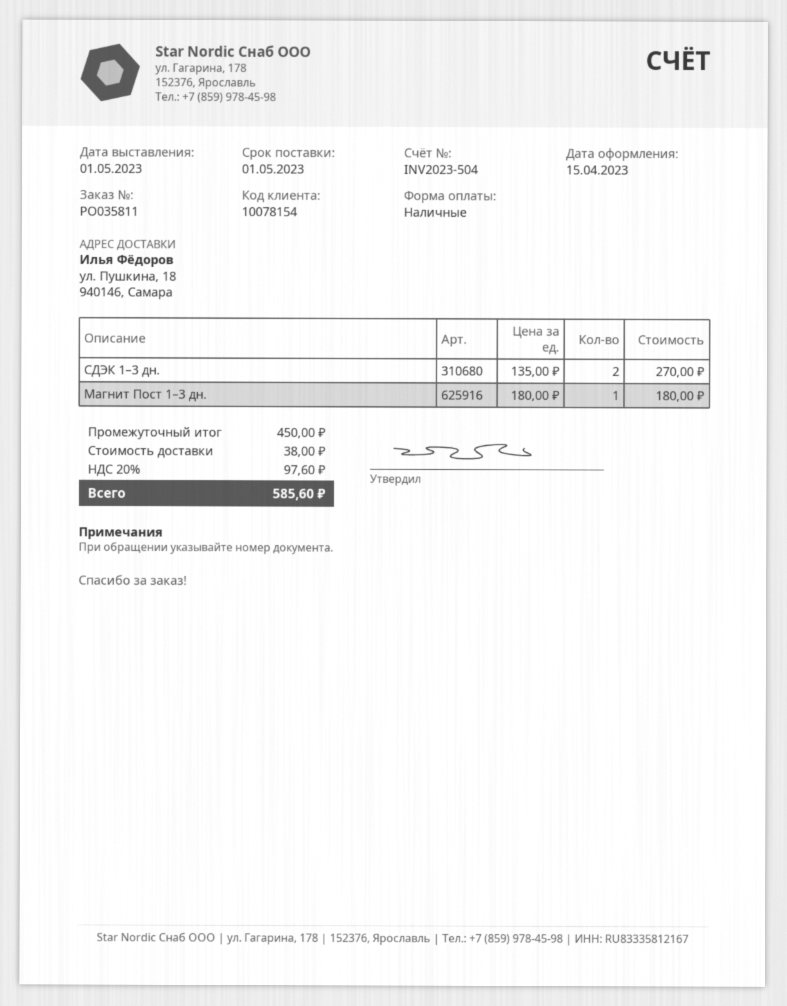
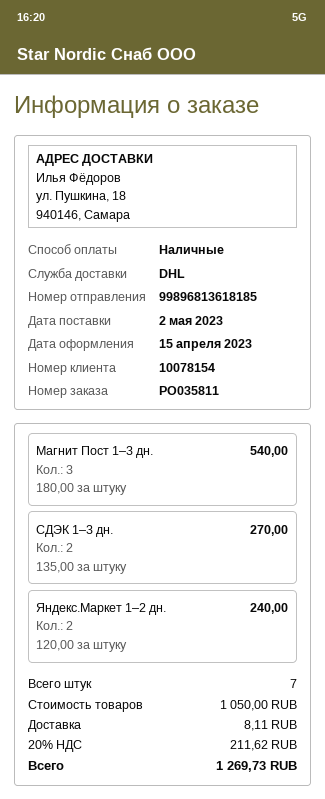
delivery date: 2023-05-01 -> 2023-05-02
Магнит Пост 1–3 дн.: 1 x 180.00 = 180.00 -> 3 x 180.00 = 540.00
Яндекс.Маркет 1–2 дн.: none -> 2 x 120.00 = 240.00
subtotal: 450.00 -> 1050.00
shipping: 38.00 -> 8.11
tax: 20% = 97.60 -> 20% = 211.62
total: 585.60 -> 1269.73

